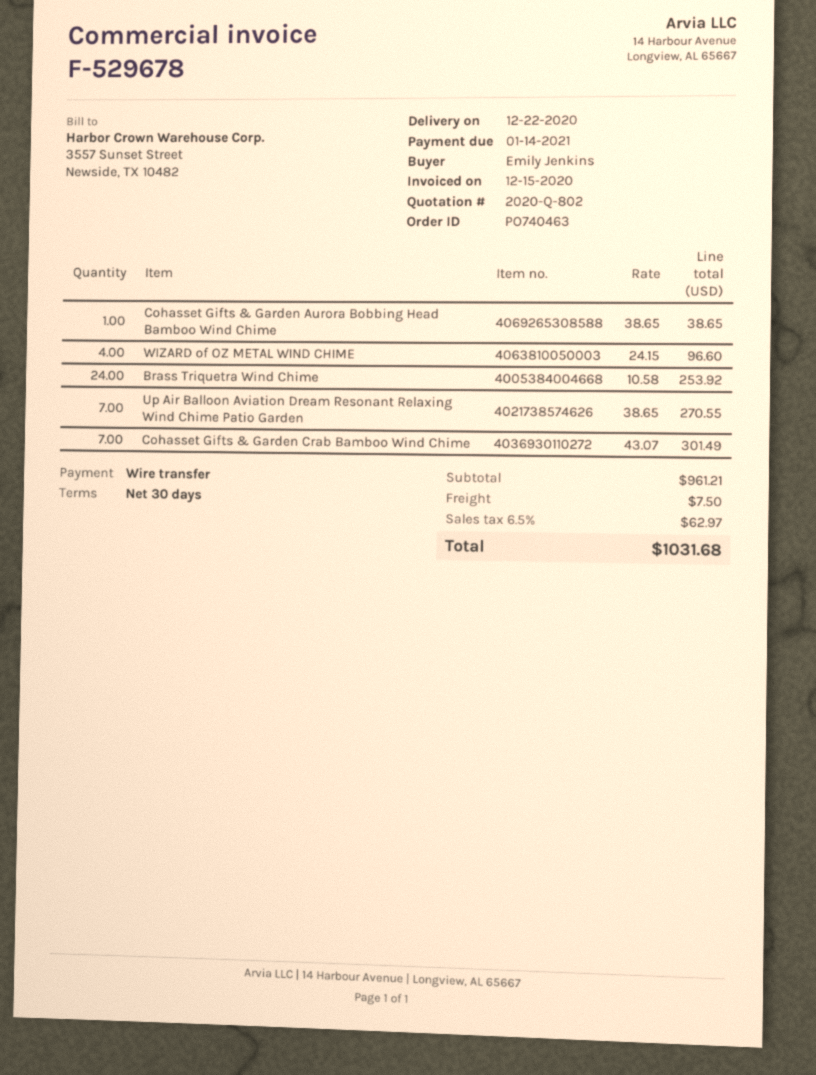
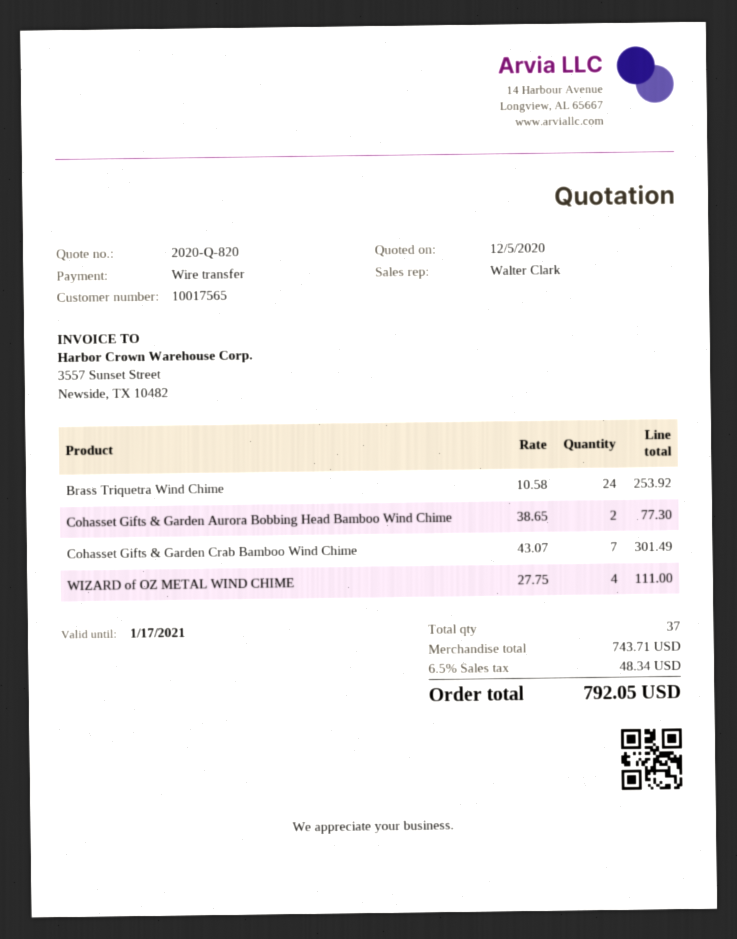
quote number: 2020-Q-802 -> 2020-Q-820
Cohasset Gifts & Garden Aurora Bobbing Head Bamboo Wind Chime: 1 x 38.65 = 38.65 -> 2 x 38.65 = 77.30
WIZARD of OZ METAL WIND CHIME: 4 x 24.15 = 96.60 -> 4 x 27.75 = 111.00
Up Air Balloon Aviation Dream Resonant Relaxing Wind Chime Patio Garden: 7 x 38.65 = 270.55 -> none
subtotal: 961.21 -> 743.71
shipping: 7.50 -> none
tax: 6.5% = 62.97 -> 6.5% = 48.34
total: 1031.68 -> 792.05

